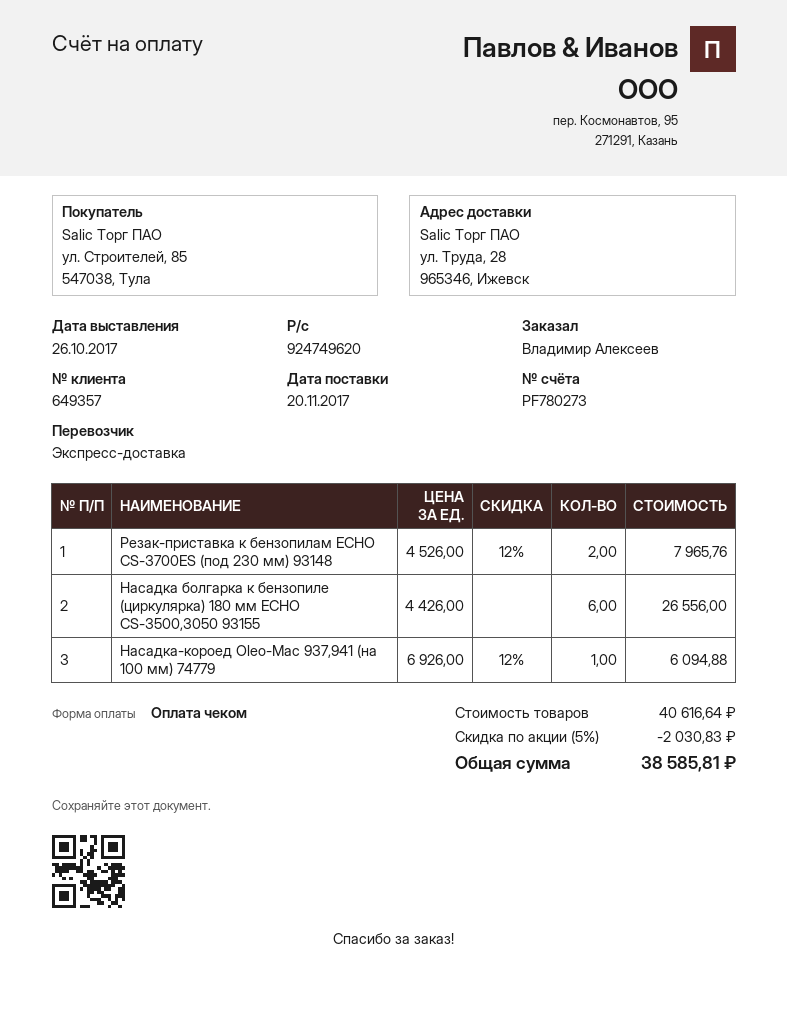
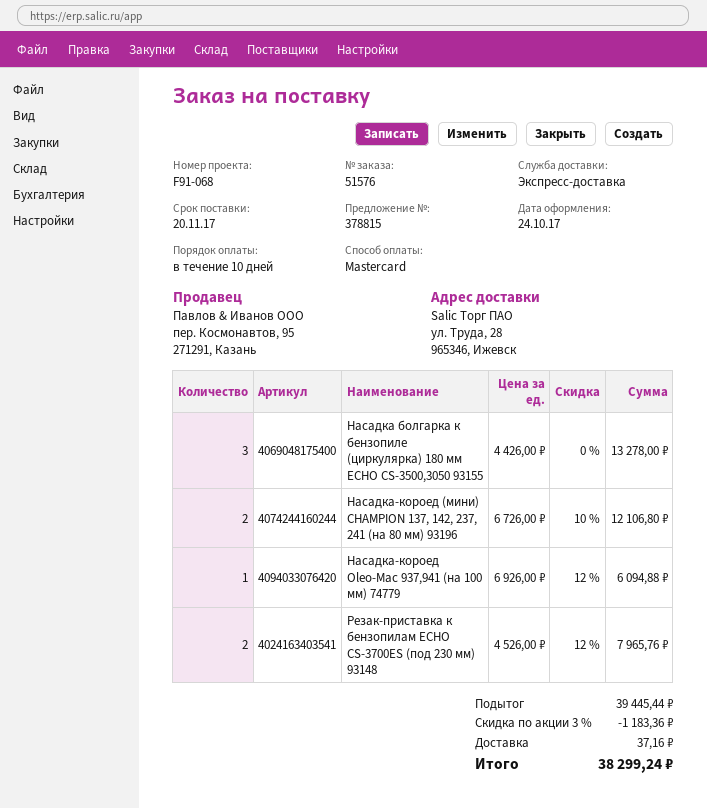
payment method: cheque -> Mastercard
Насадка болгарка к бензопиле (циркулярка) 180 мм ECHO CS-3500,3050 93155: 6 x 4426.00 = 26556.00 -> 3 x 4426.00 = 13278.00
Насадка-короед (мини) CHAMPION 137, 142, 237, 241 (на 80 мм) 93196: none -> 2 x 6726.00 - 10% = 12106.80
subtotal: 40616.64 -> 39445.44
discount: 5% = 2030.83 -> 3% = 1183.36
shipping: none -> 37.16
total: 38585.81 -> 38299.24

